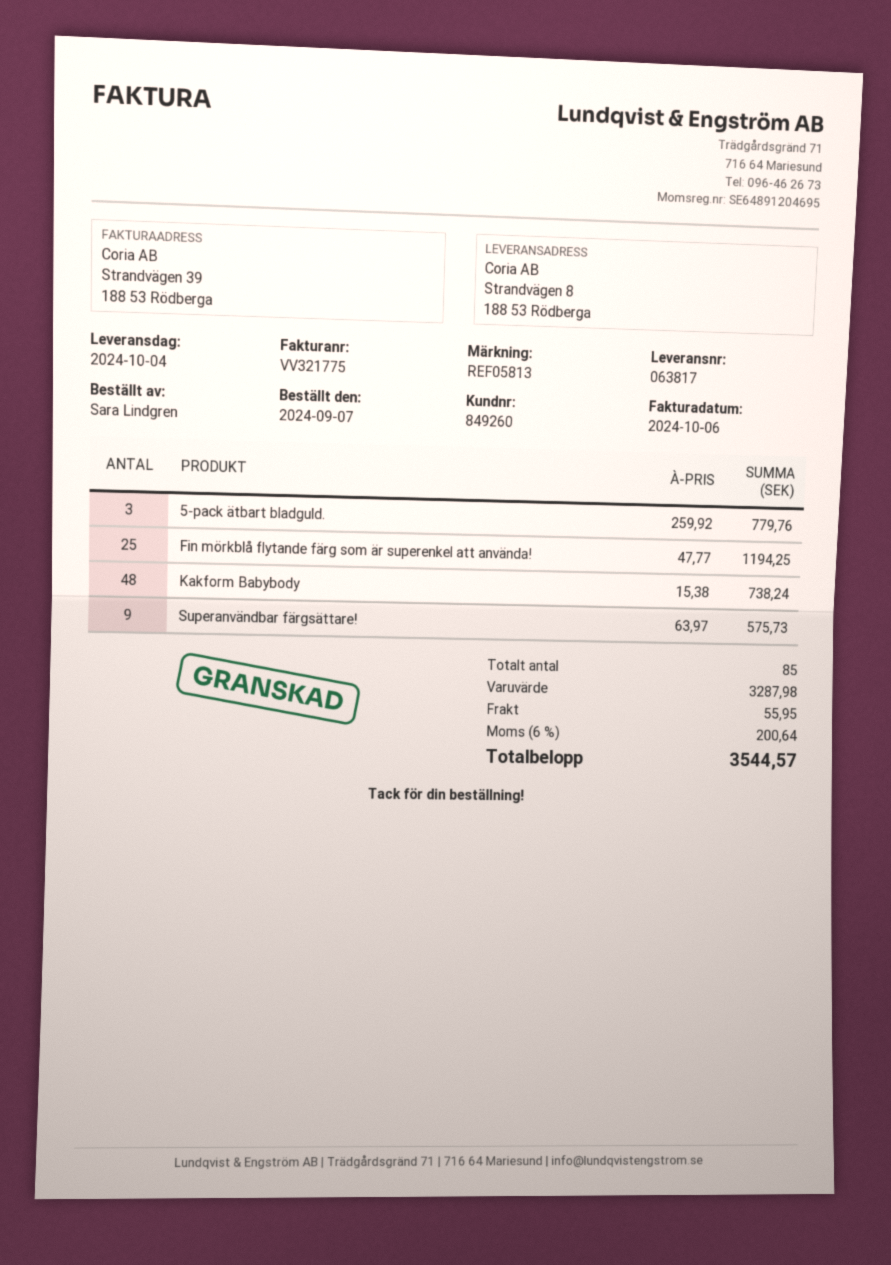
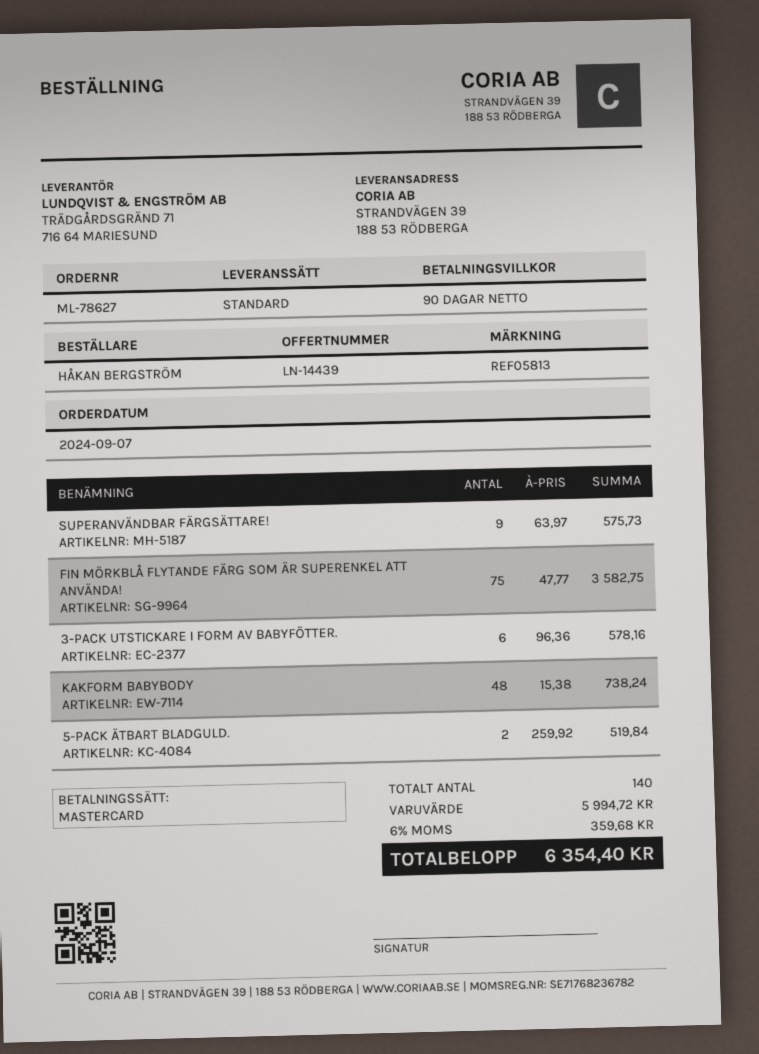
ordered by: Sara Lindgren -> HÅKAN BERGSTRÖM
ship to: Strandvägen 8, 188 53 Rödberga -> STRANDVÄGEN 39, 188 53 RÖDBERGA
5-pack ätbart bladguld.: 3 x 259.92 = 779.76 -> 2 x 259.92 = 519.84
Fin mörkblå flytande färg som är superenkel att använda!: 25 x 47.77 = 1194.25 -> 75 x 47.77 = 3582.75
3-PACK UTSTICKARE I FORM AV BABYFÖTTER.: none -> 6 x 96.36 = 578.16
total quantity: 85 -> 140
subtotal: 3287.98 -> 5994.72
shipping: 55.95 -> none
tax: 6% = 200.64 -> 6% = 359.68
total: 3544.57 -> 6354.40

